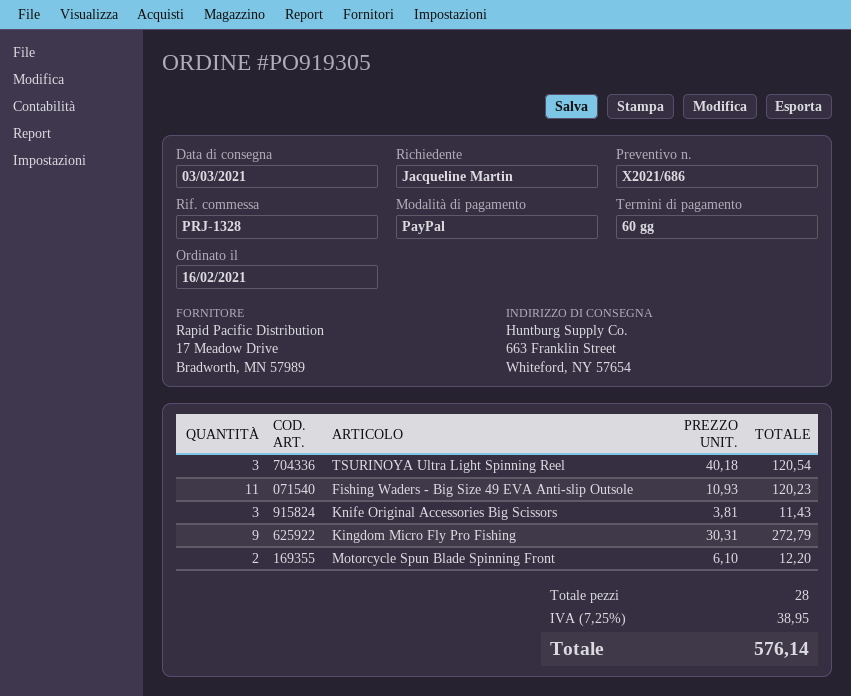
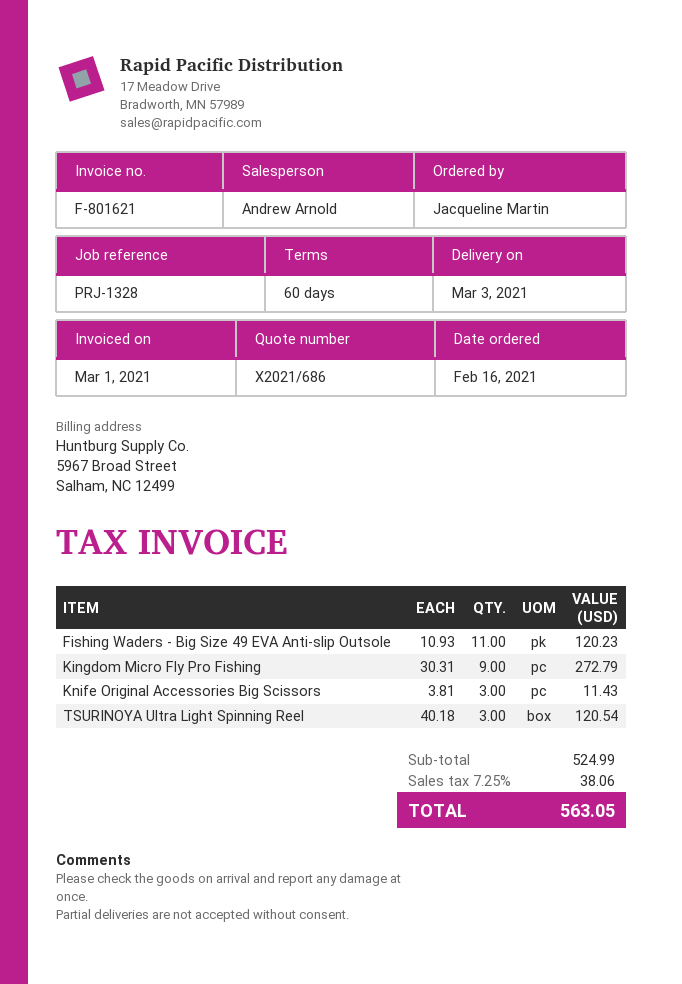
Motorcycle Spun Blade Spinning Front: 2 x 6.10 = 12.20 -> none
tax: 7.25% = 38.95 -> 7.25% = 38.06
total: 576.14 -> 563.05

